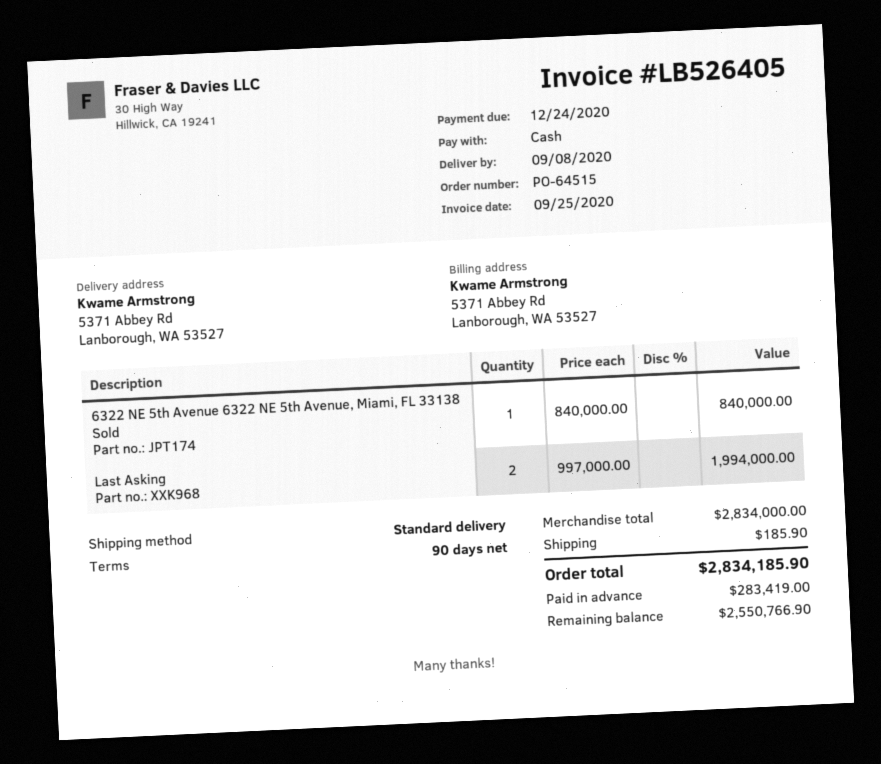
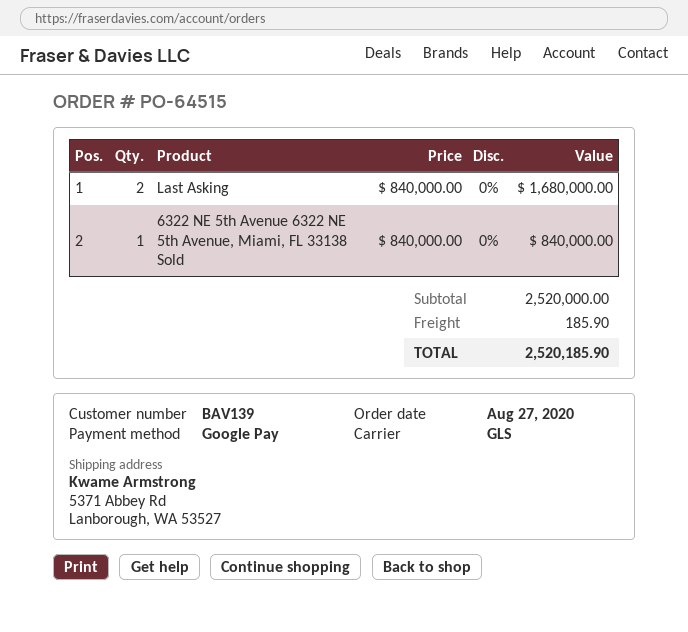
payment method: cash -> Google Pay
shipping method: standard -> GLS
Last Asking: 2 x 997000.00 = 1994000.00 -> 2 x 840000.00 = 1680000.00
subtotal: 2834000.00 -> 2520000.00
total: 2834185.90 -> 2520185.90

